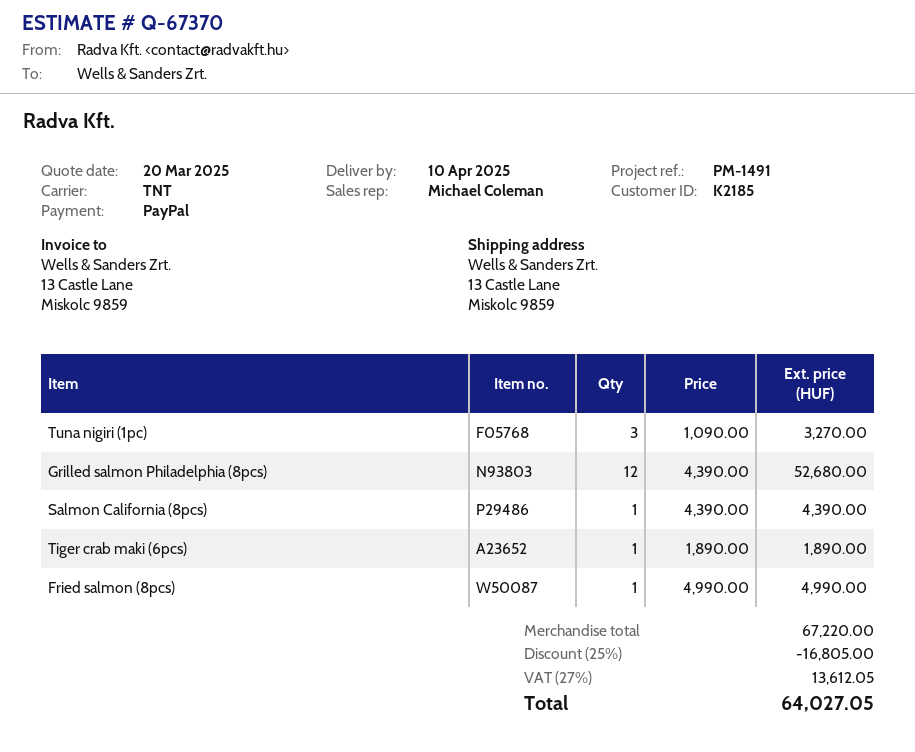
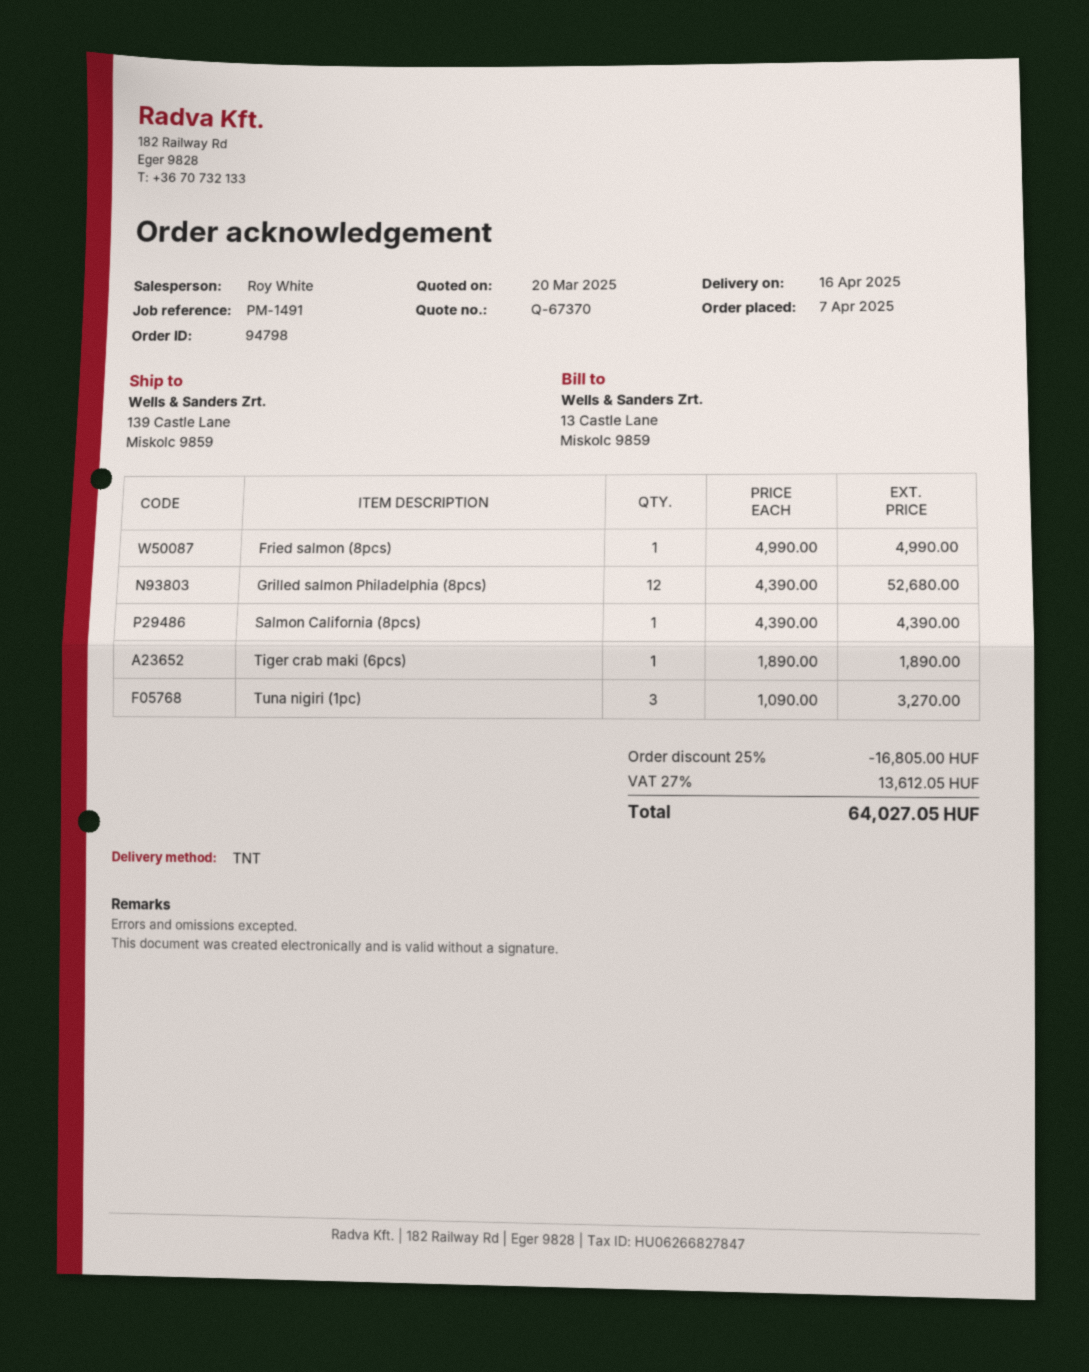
delivery date: 2025-04-10 -> 2025-04-16
sales rep: Michael Coleman -> Roy White
ship to: 13 Castle Lane, Miskolc 9859 -> 139 Castle Lane, Miskolc 9859

